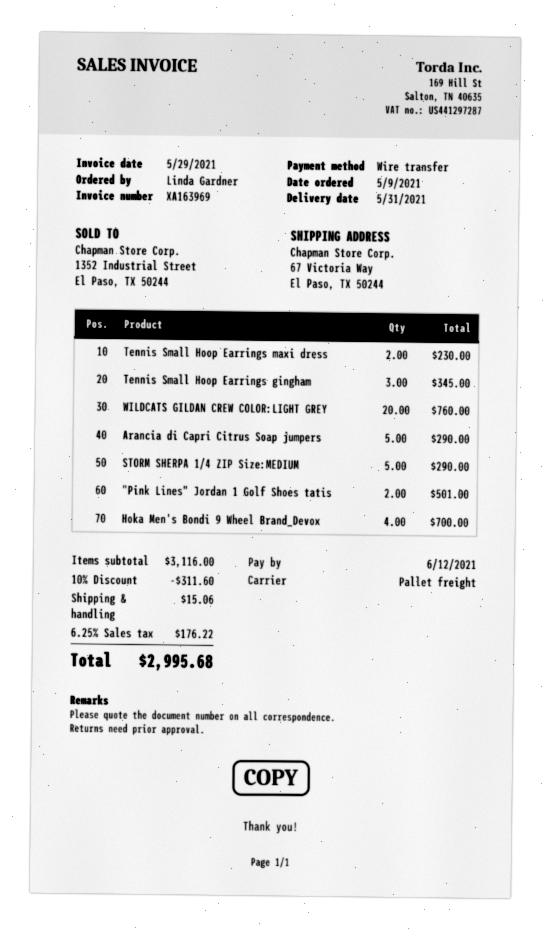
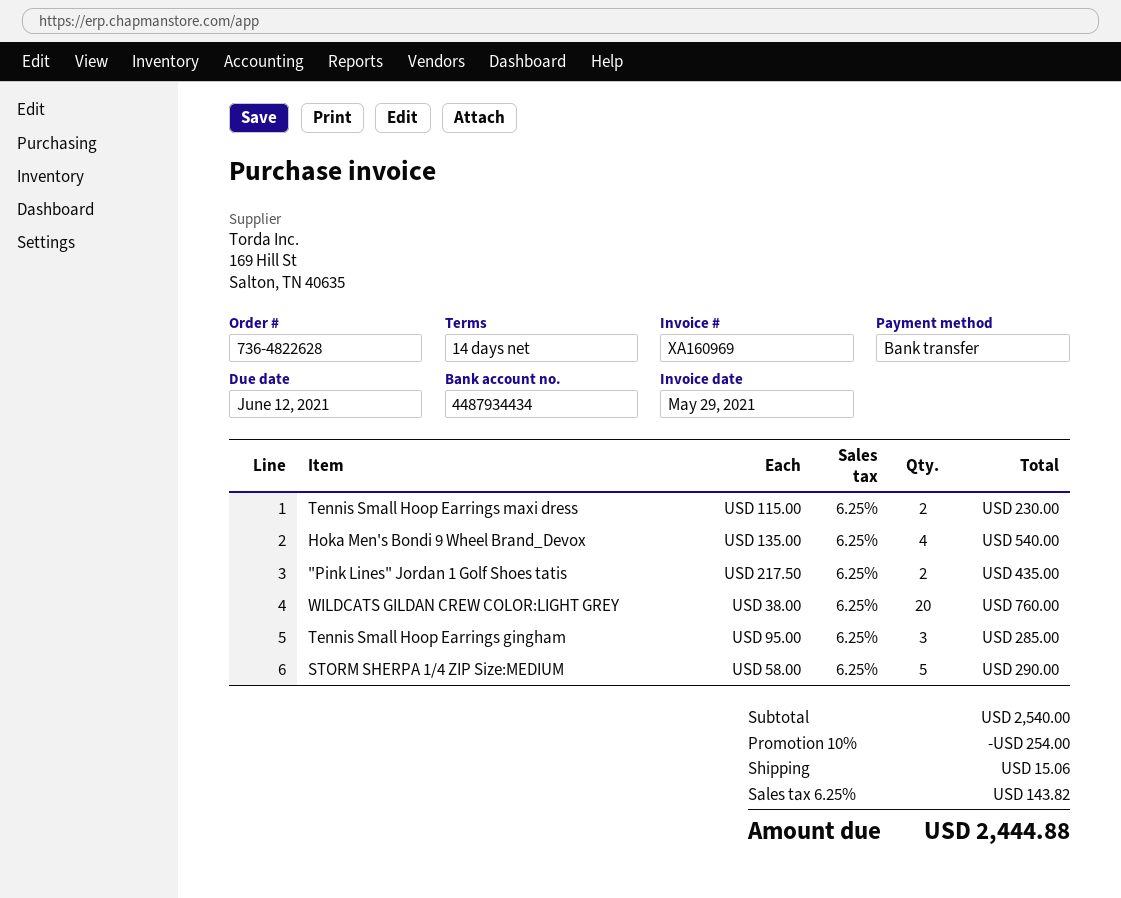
invoice number: XA163969 -> XA160969
Tennis Small Hoop Earrings gingham: 3 for 345.00 -> 3 for 285.00
Arancia di Capri Citrus Soap jumpers: 5 for 290.00 -> none
"Pink Lines" Jordan 1 Golf Shoes tatis: 2 for 501.00 -> 2 for 435.00
Hoka Men's Bondi 9 Wheel Brand_Devox: 4 for 700.00 -> 4 for 540.00
subtotal: 3116.00 -> 2540.00
discount: 10% = 311.60 -> 10% = 254.00
tax: 6.25% = 176.22 -> 6.25% = 143.82
total: 2995.68 -> 2444.88

